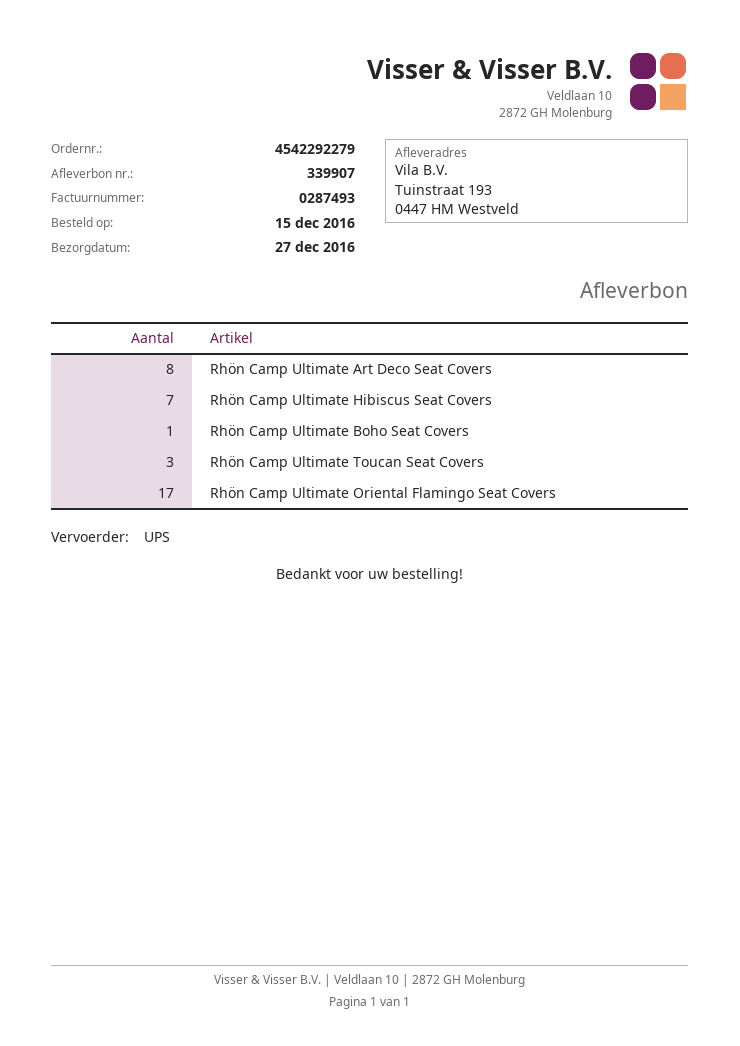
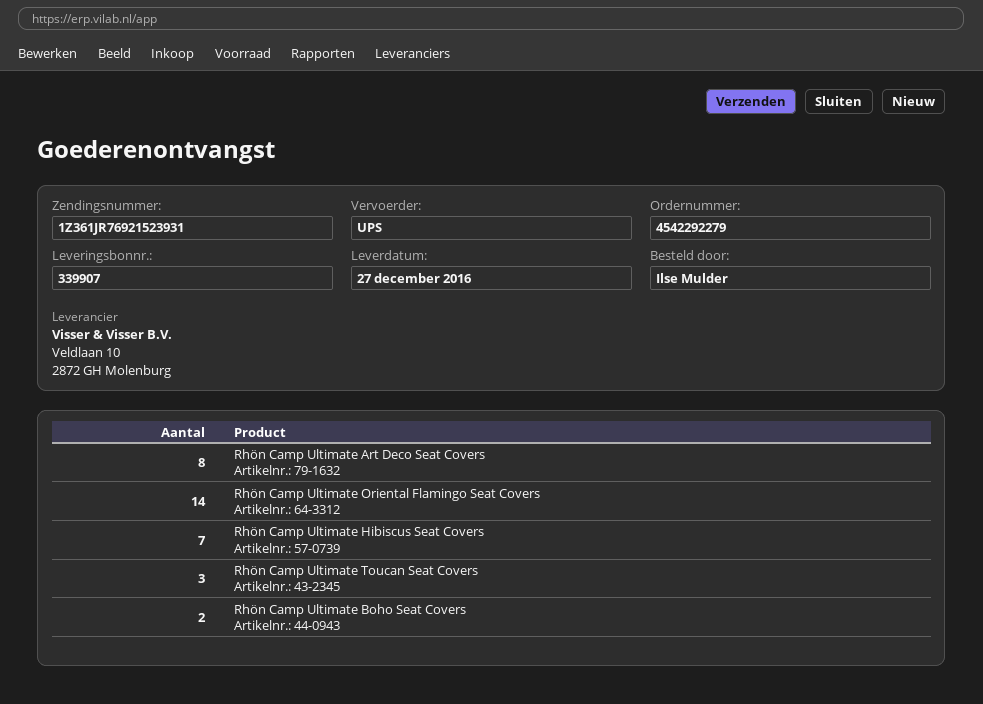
Rhön Camp Ultimate Boho Seat Covers: 1 -> 2
Rhön Camp Ultimate Oriental Flamingo Seat Covers: 17 -> 14

